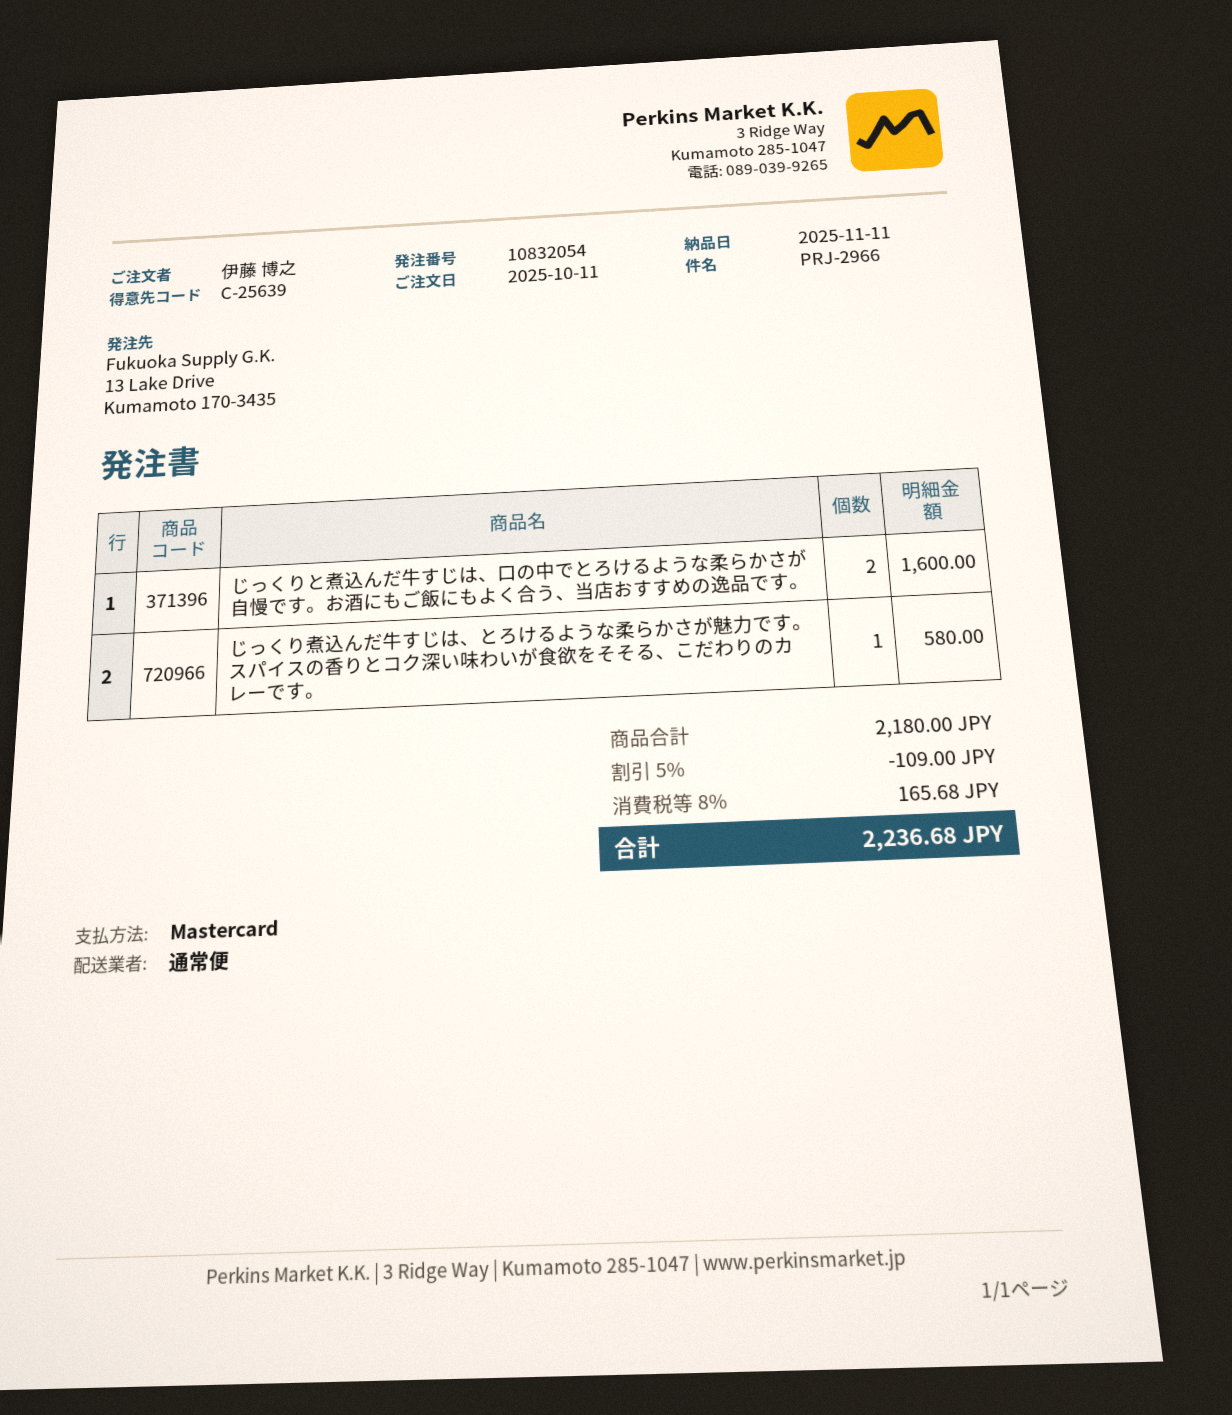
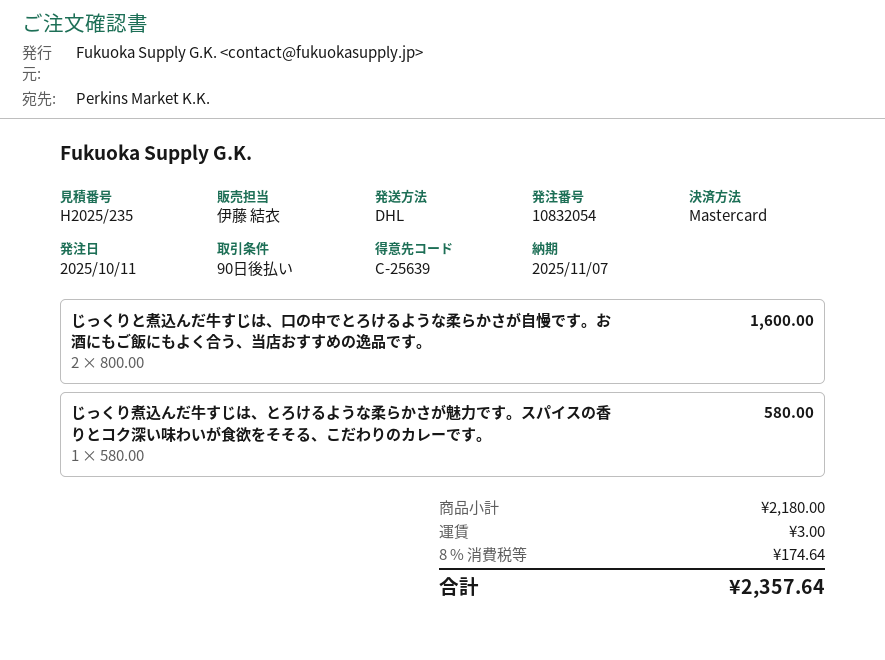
delivery date: 2025-11-11 -> 2025-11-07
shipping method: standard -> DHL
discount: 5% = 109.00 -> none
shipping: none -> 3.00
tax: 8% = 165.68 -> 8% = 174.64
total: 2236.68 -> 2357.64

